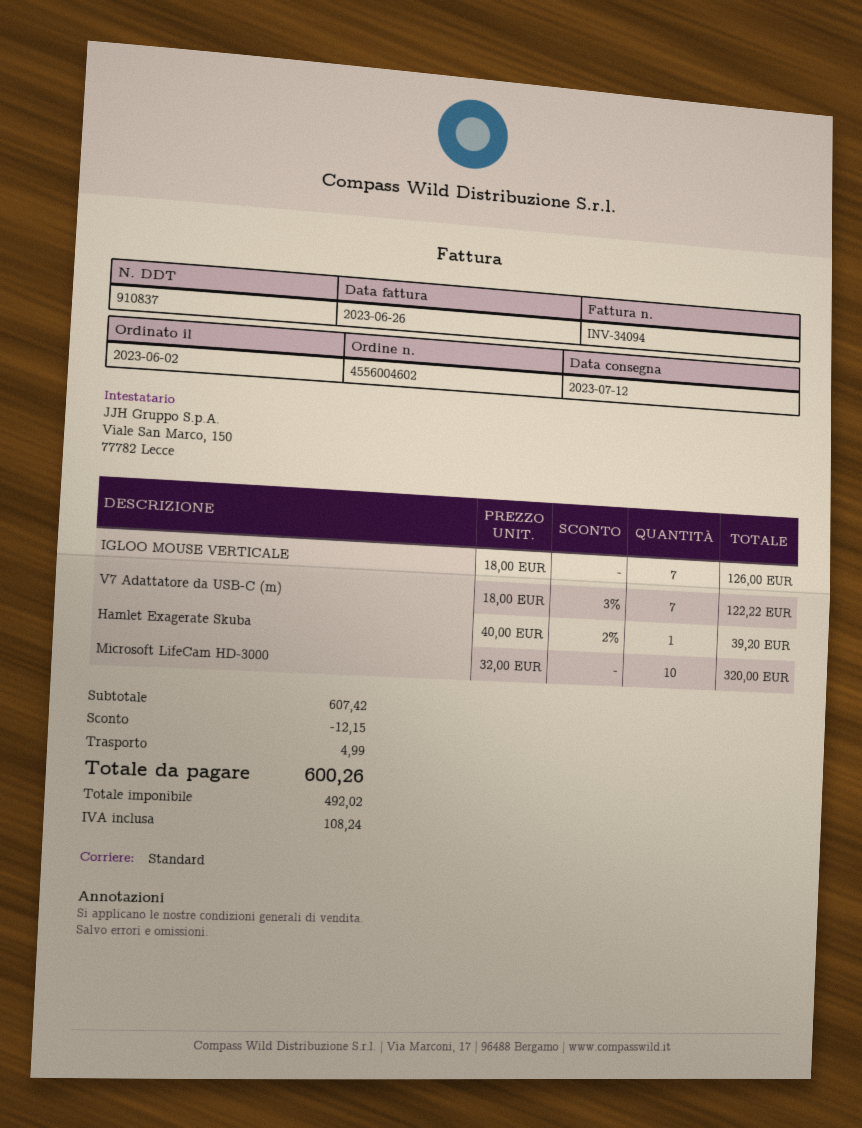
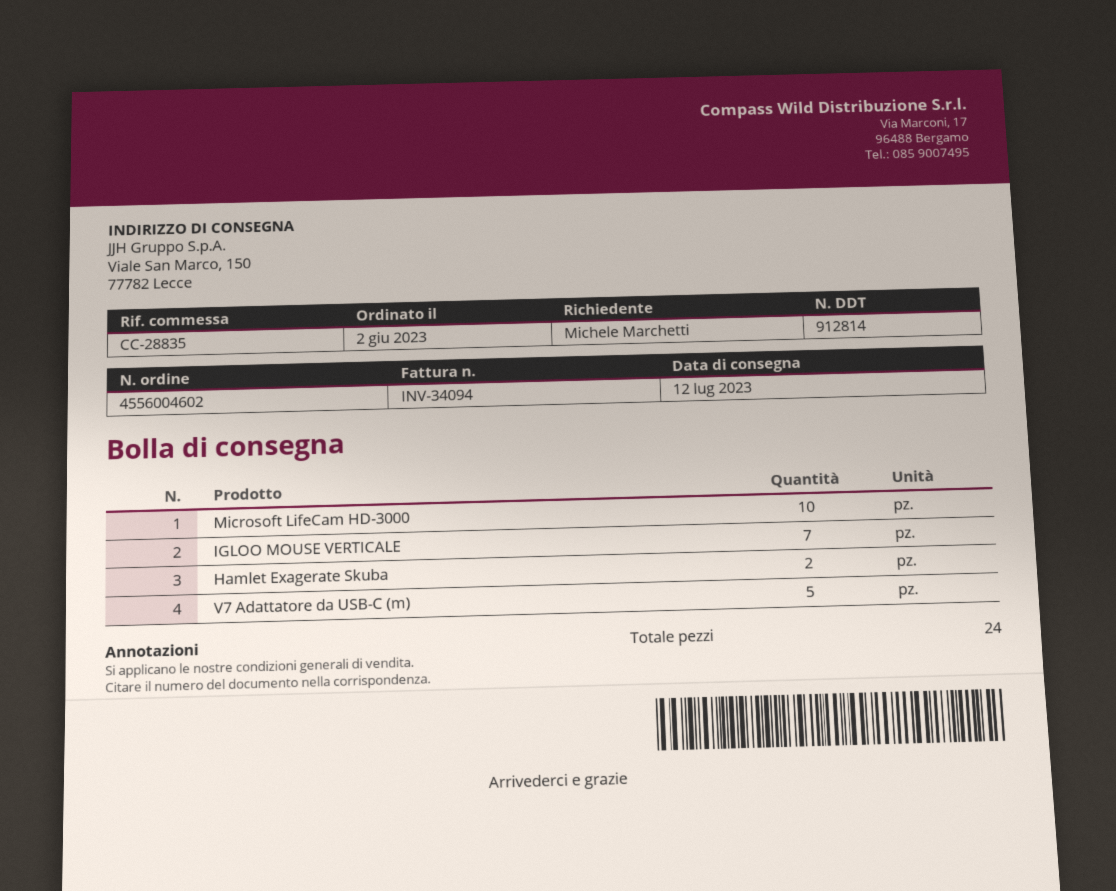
delivery note number: 910837 -> 912814
V7 Adattatore da USB-C (m): 7 -> 5
Hamlet Exagerate Skuba: 1 -> 2

